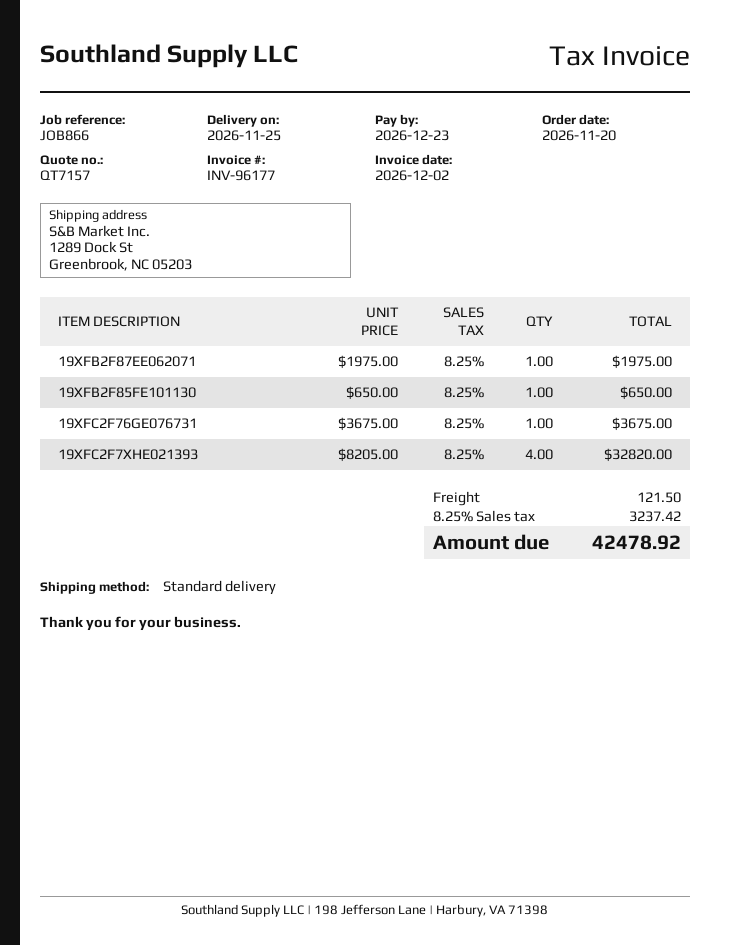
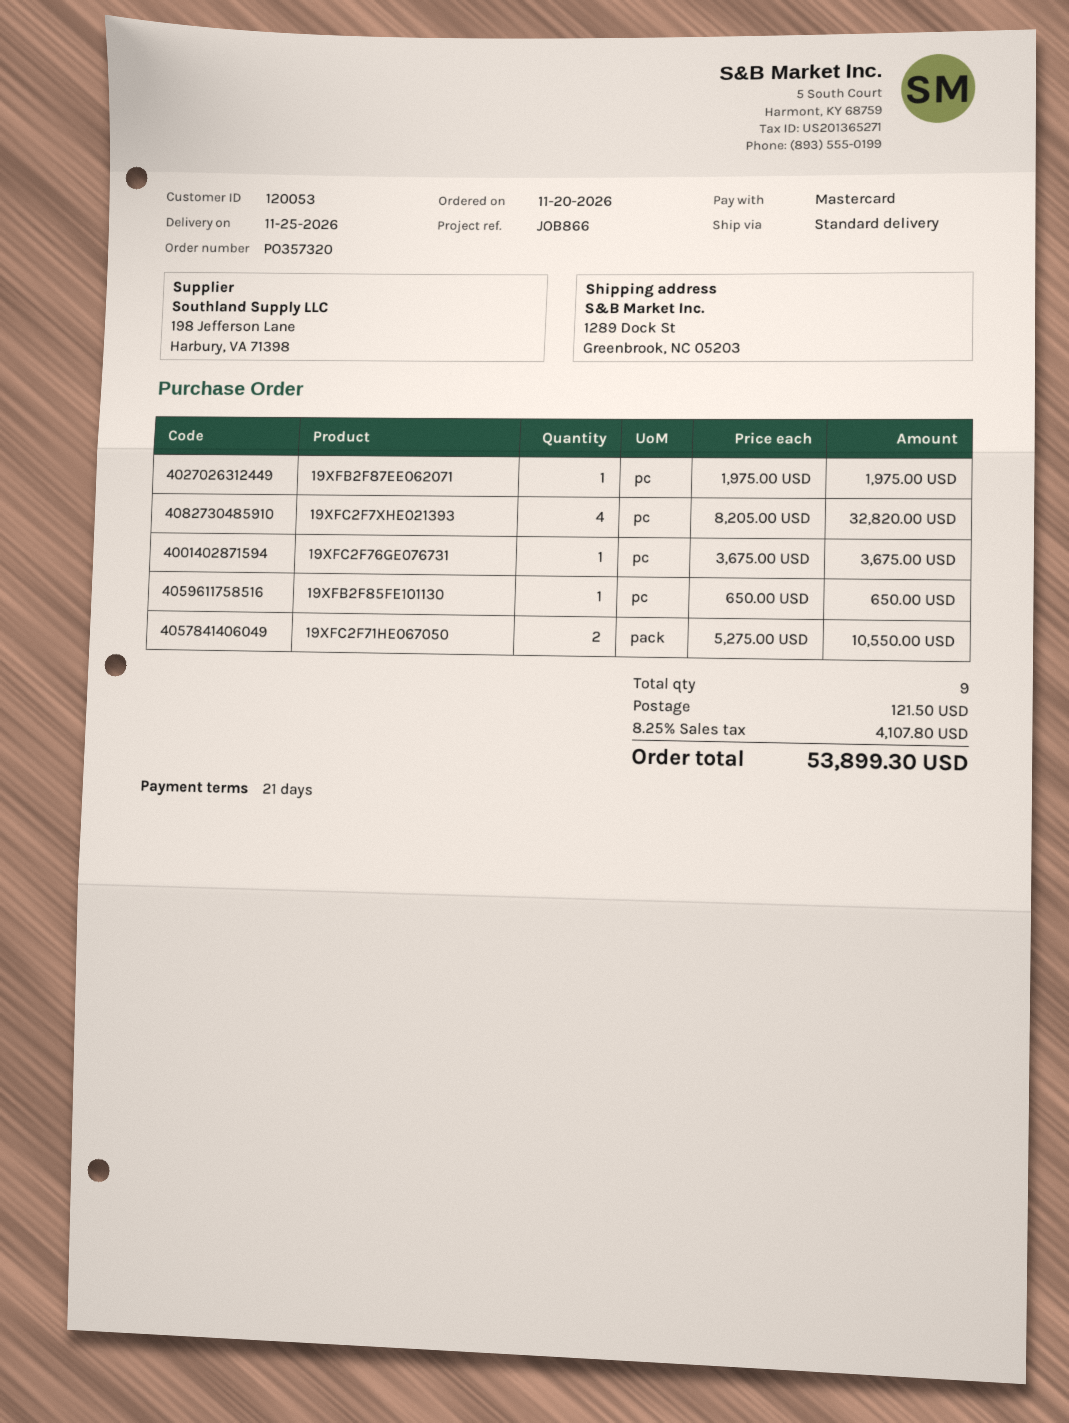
19XFC2F71HE067050: none -> 2 x 5275.00 = 10550.00
tax: 8.25% = 3237.42 -> 8.25% = 4107.80
total: 42478.92 -> 53899.30

